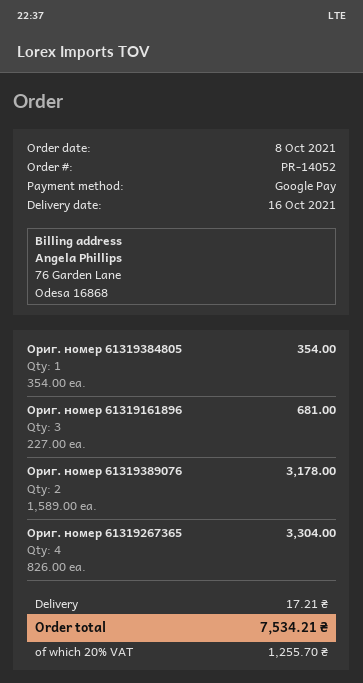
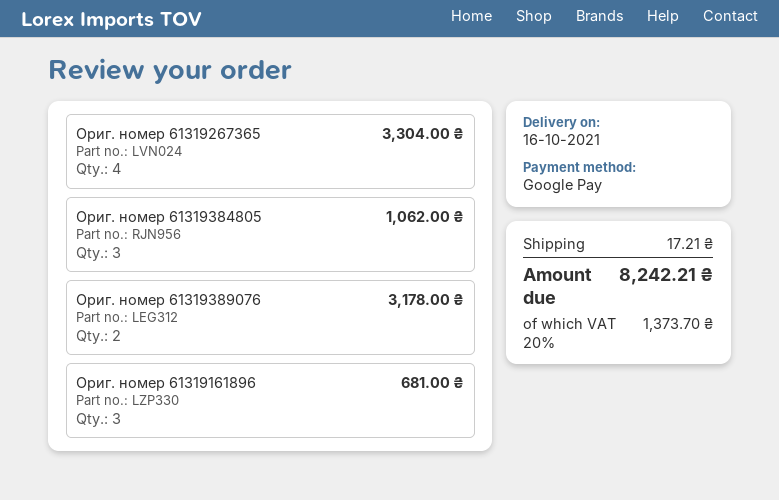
Ориг. номер 61319384805: 1 for 354.00 -> 3 for 1062.00
tax: 20% = 1255.70 -> 20% = 1373.70
total: 7534.21 -> 8242.21

